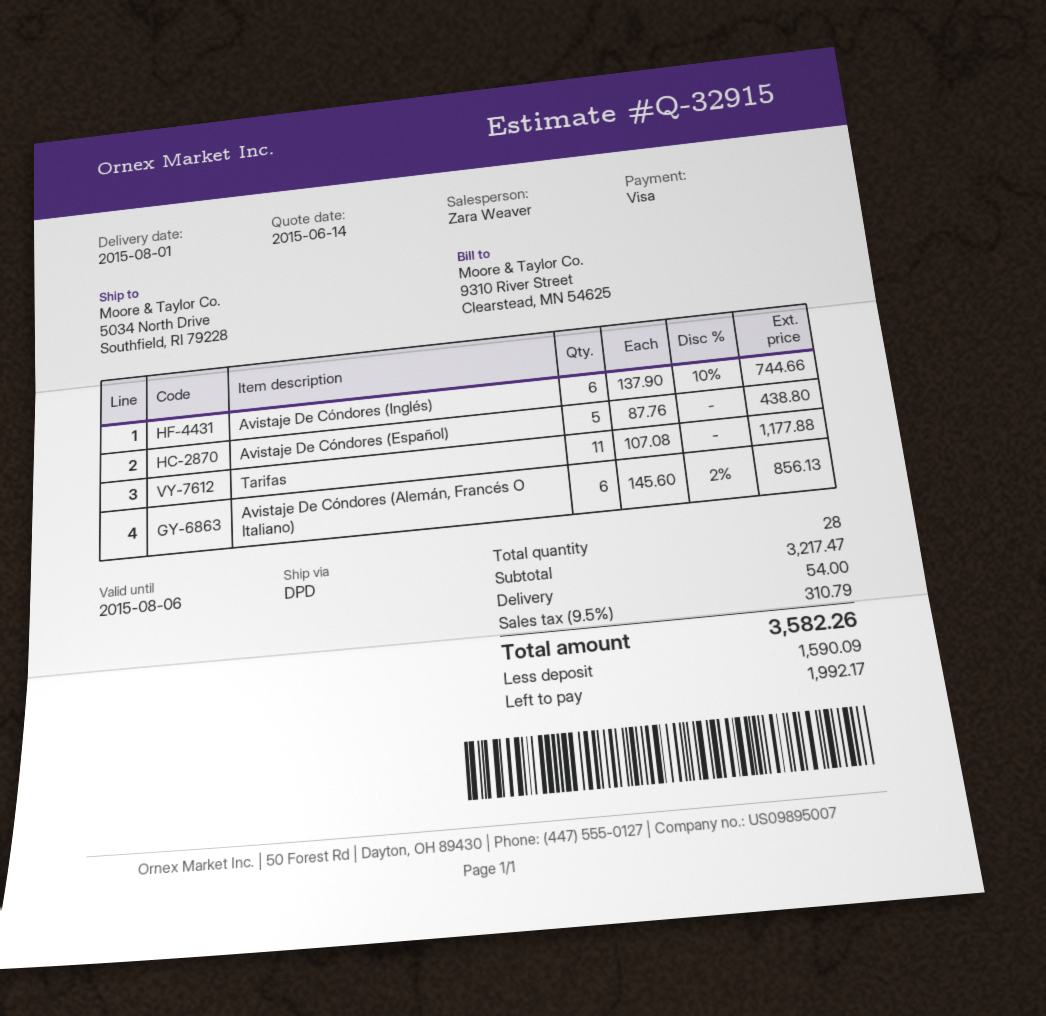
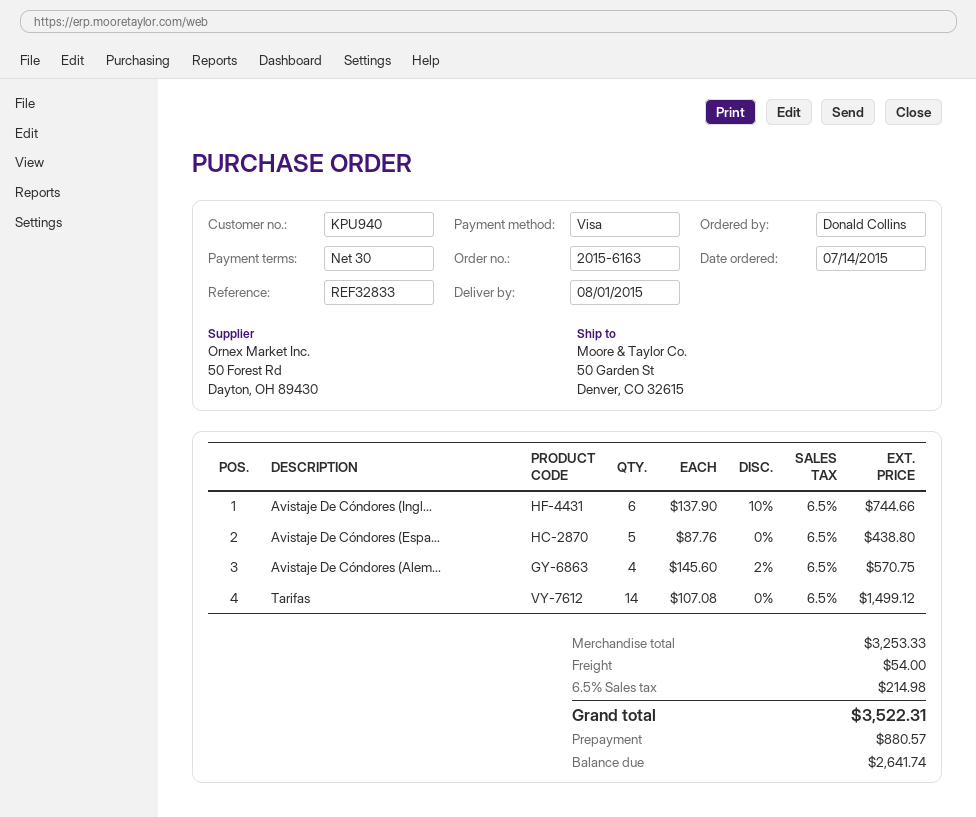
ship to: 5034 North Drive, Southfield, RI 79228 -> 50 Garden St, Denver, CO 32615
Tarifas: 11 x 107.08 = 1177.88 -> 14 x 107.08 = 1499.12
Avistaje De Cóndores (Alemán, Francés O Italiano): 6 x 145.60 - 2% = 856.13 -> 4 x 145.60 - 2% = 570.75
subtotal: 3217.47 -> 3253.33
tax: 9.5% = 310.79 -> 6.5% = 214.98
total: 3582.26 -> 3522.31
deposit: 1590.09 -> 880.57
balance: 1992.17 -> 2641.74

